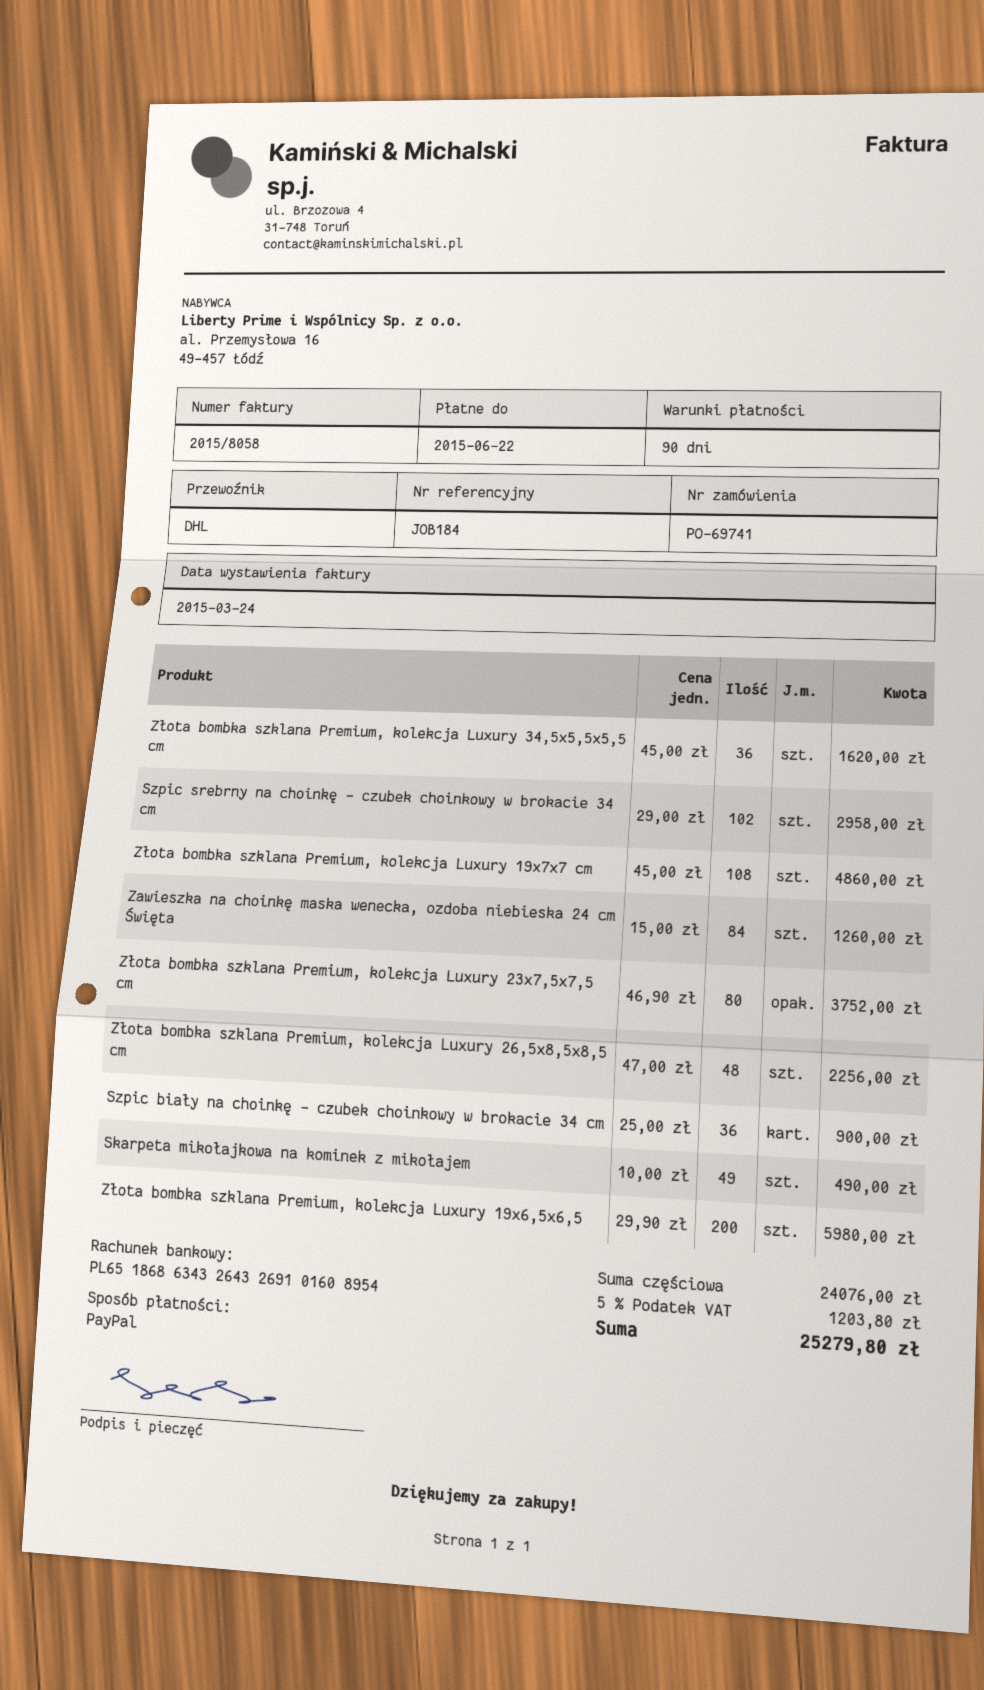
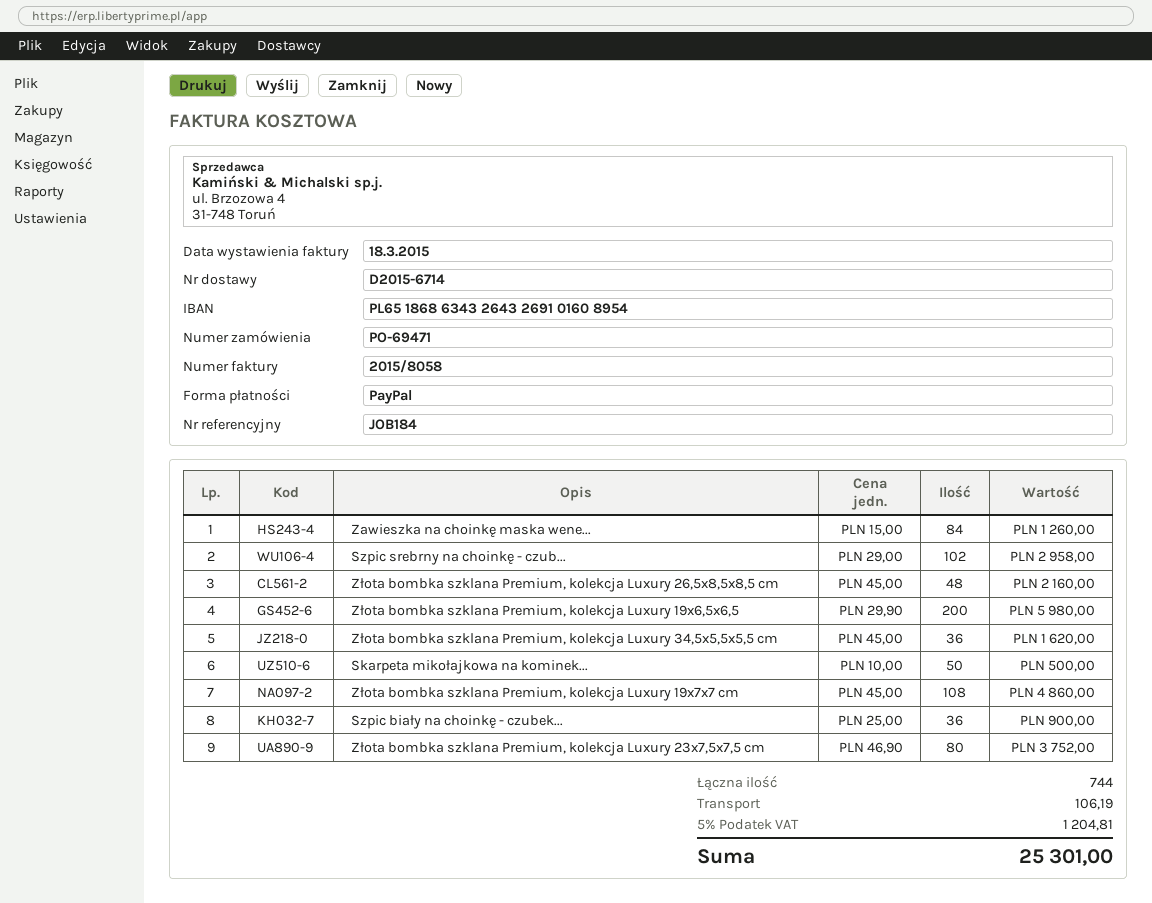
order number: PO-69741 -> PO-69471
invoice date: 2015-03-24 -> 2015-03-18
Złota bombka szklana Premium, kolekcja Luxury 26,5x8,5x8,5 cm: 48 x 47.00 = 2256.00 -> 48 x 45.00 = 2160.00
Skarpeta mikołajkowa na kominek z mikołajem: 49 x 10.00 = 490.00 -> 50 x 10.00 = 500.00
shipping: none -> 106.19
tax: 5% = 1203.80 -> 5% = 1204.81
total: 25279.80 -> 25301.00

